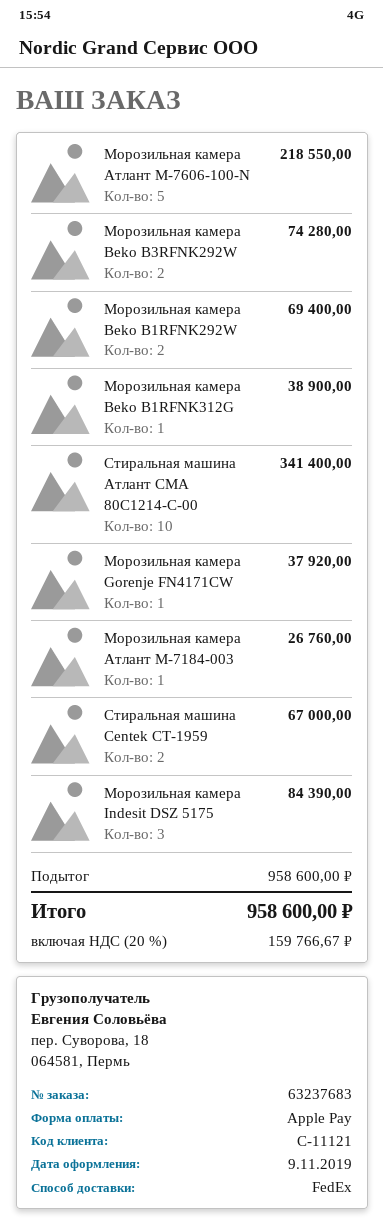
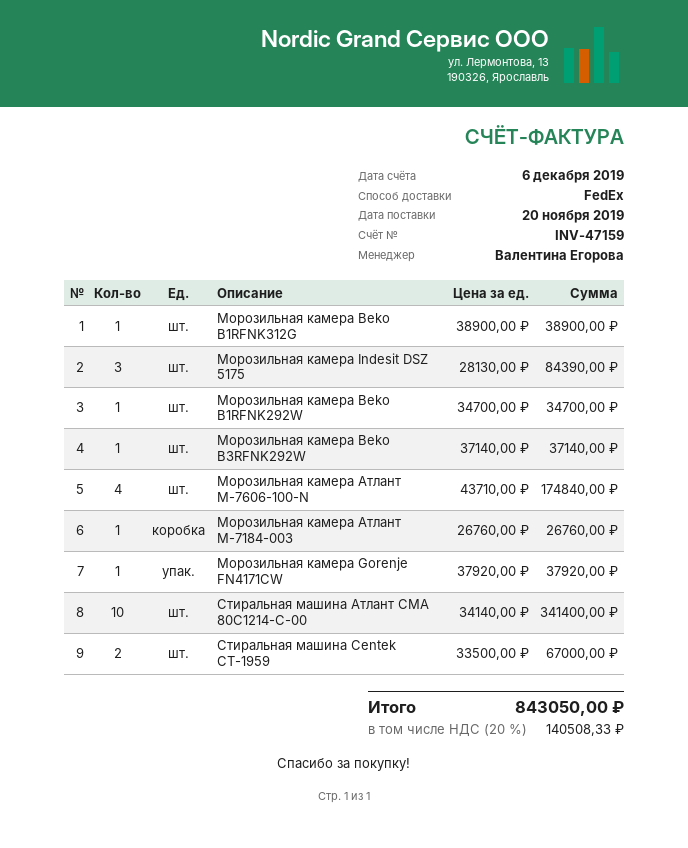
Морозильная камера Атлант М-7606-100-N: 5 for 218550.00 -> 4 for 174840.00
Морозильная камера Beko B3RFNK292W: 2 for 74280.00 -> 1 for 37140.00
Морозильная камера Beko B1RFNK292W: 2 for 69400.00 -> 1 for 34700.00
tax: 20% = 159766.67 -> 20% = 140508.33
total: 958600.00 -> 843050.00

